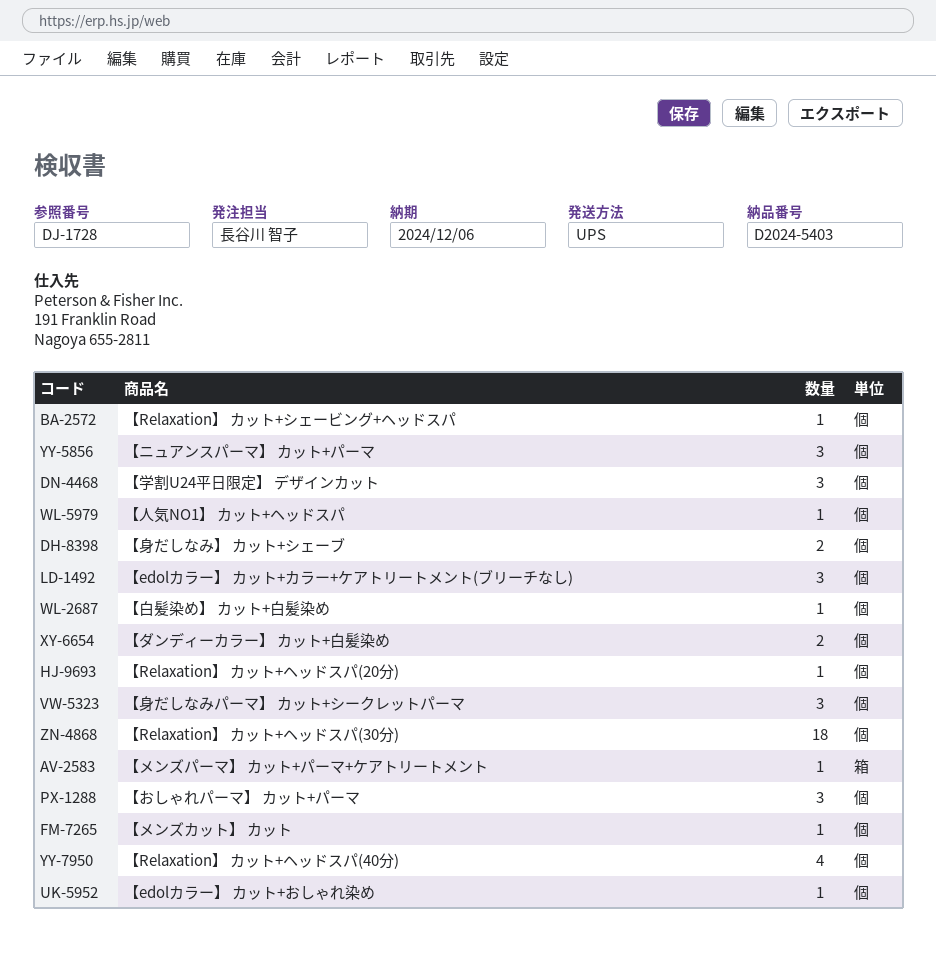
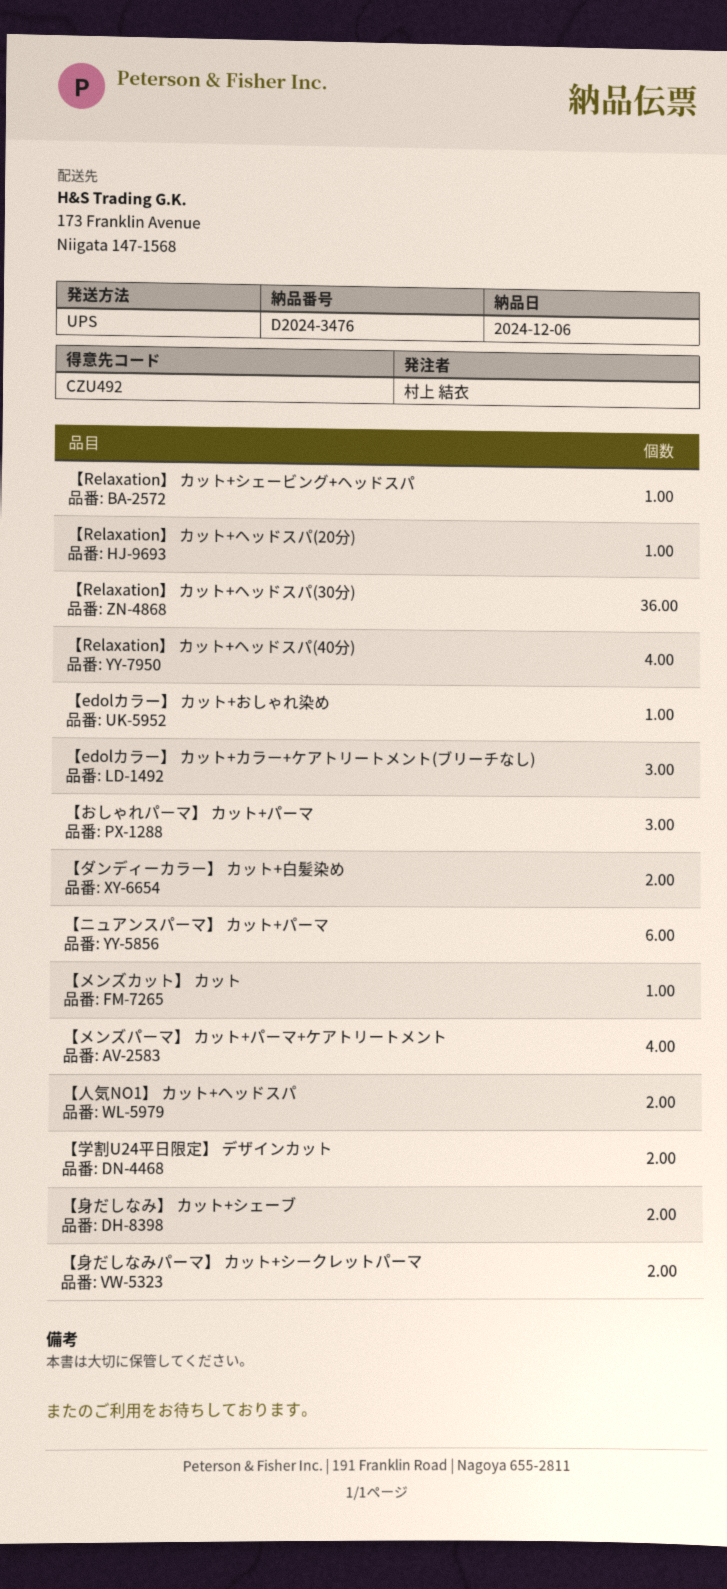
delivery note number: D2024-5403 -> D2024-3476
ordered by: 長谷川 智子 -> 村上 結衣
【ニュアンスパーマ】 カット+パーマ: 3 -> 6
【学割U24平日限定】 デザインカット: 3 -> 2
【人気NO1】 カット+ヘッドスパ: 1 -> 2
【白髪染め】 カット+白髪染め: 1 -> none
【身だしなみパーマ】 カット+シークレットパーマ: 3 -> 2
【Relaxation】 カット+ヘッドスパ(30分): 18 -> 36
【メンズパーマ】 カット+パーマ+ケアトリートメント: 1 -> 4

